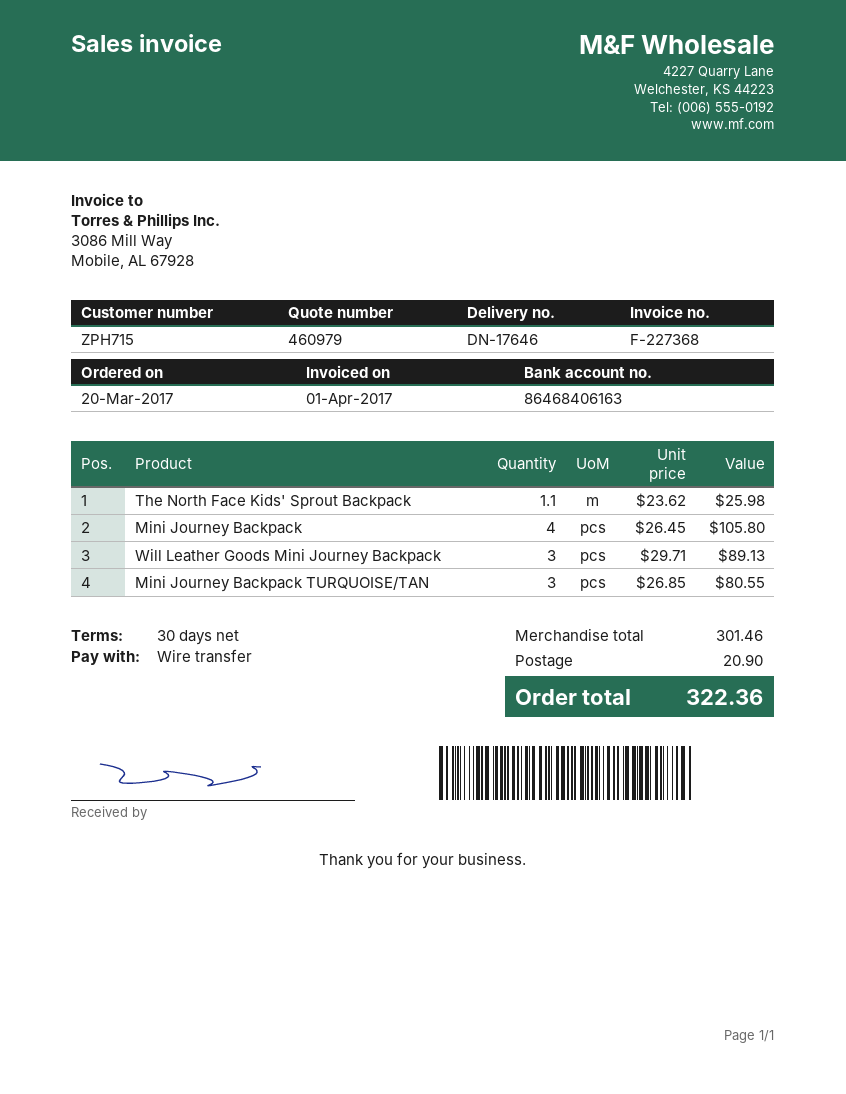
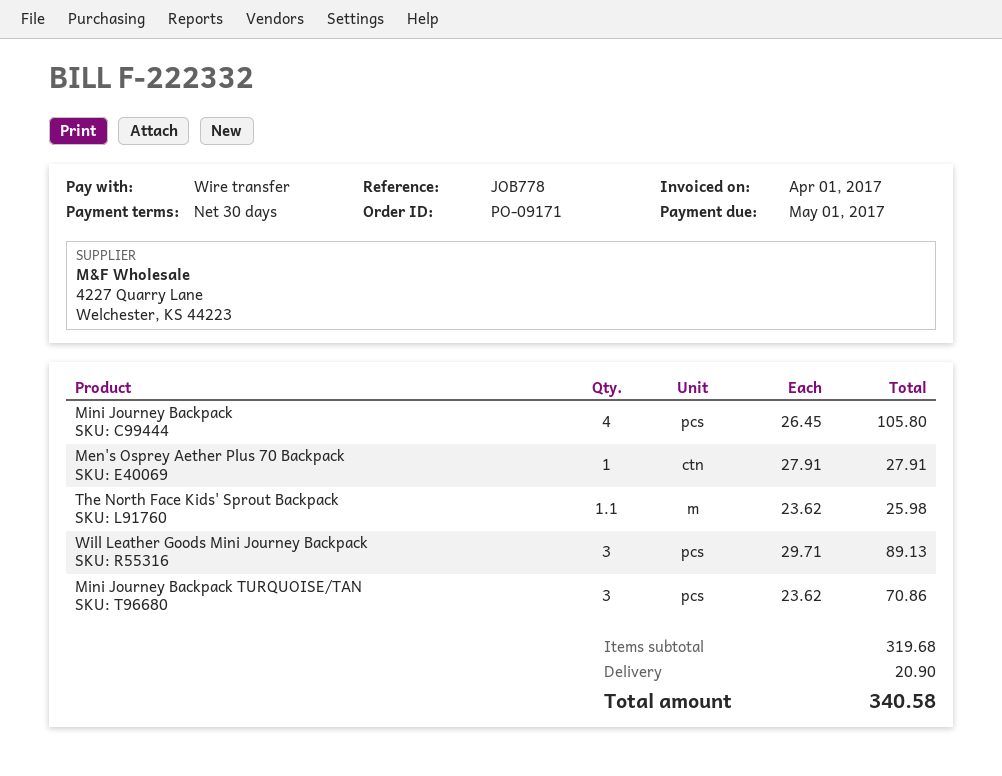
invoice number: F-227368 -> F-222332
Mini Journey Backpack TURQUOISE/TAN: 3 x 26.85 = 80.55 -> 3 x 23.62 = 70.86
Men's Osprey Aether Plus 70 Backpack: none -> 1 x 27.91 = 27.91
subtotal: 301.46 -> 319.68
total: 322.36 -> 340.58

